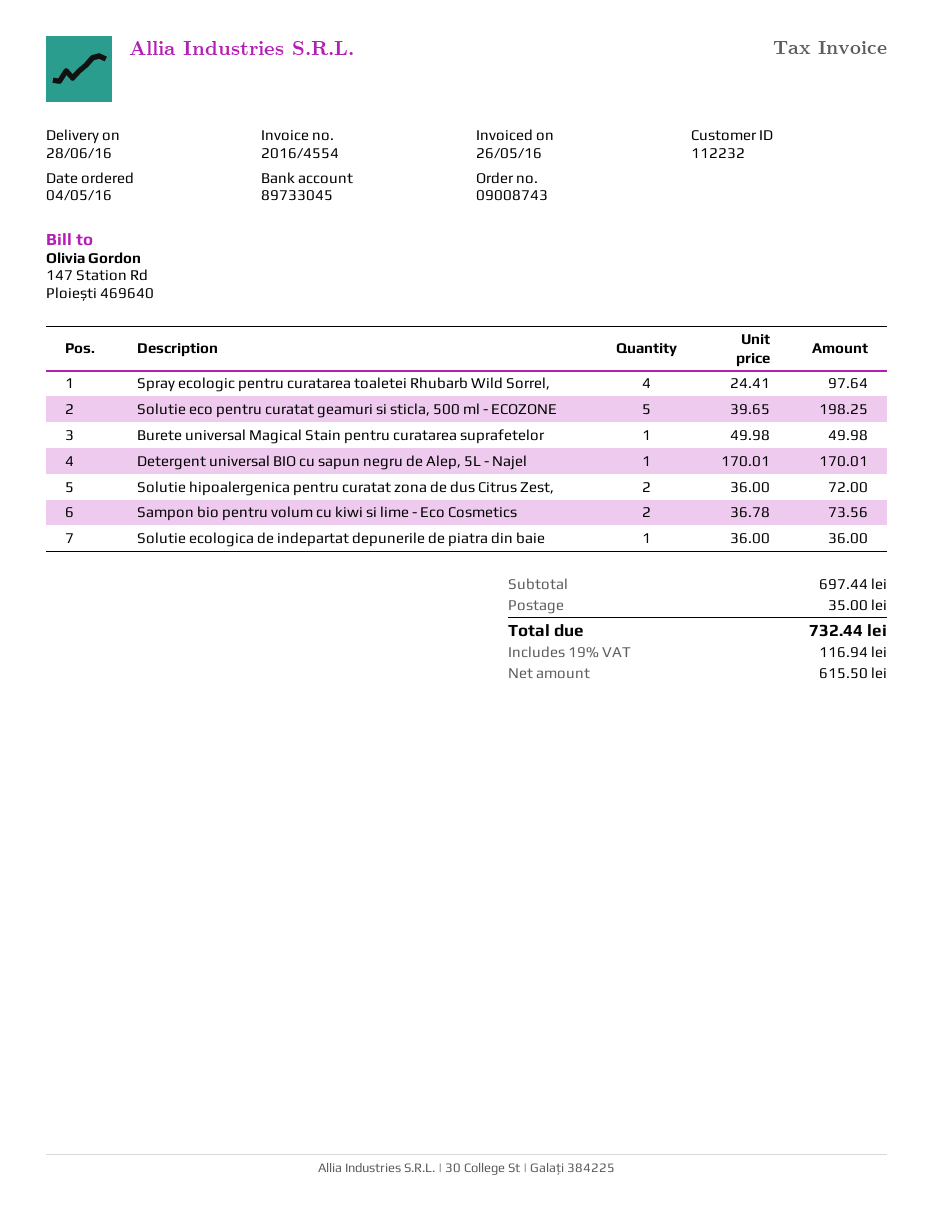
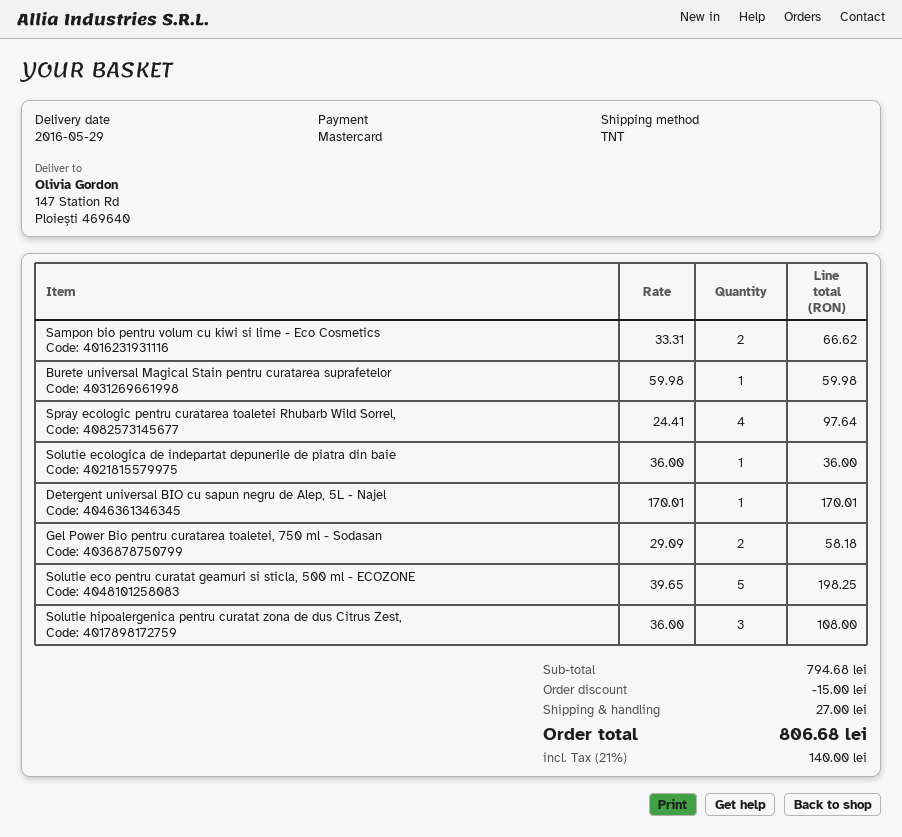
delivery date: 2016-06-28 -> 2016-05-29
Burete universal Magical Stain pentru curatarea suprafetelor: 1 x 49.98 = 49.98 -> 1 x 59.98 = 59.98
Solutie hipoalergenica pentru curatat zona de dus Citrus Zest,: 2 x 36.00 = 72.00 -> 3 x 36.00 = 108.00
Sampon bio pentru volum cu kiwi si lime - Eco Cosmetics: 2 x 36.78 = 73.56 -> 2 x 33.31 = 66.62
Gel Power Bio pentru curatarea toaletei, 750 ml - Sodasan: none -> 2 x 29.09 = 58.18
subtotal: 697.44 -> 794.68
discount: none -> 15.00
shipping: 35.00 -> 27.00
tax: 19% = 116.94 -> 21% = 140.00
total: 732.44 -> 806.68

